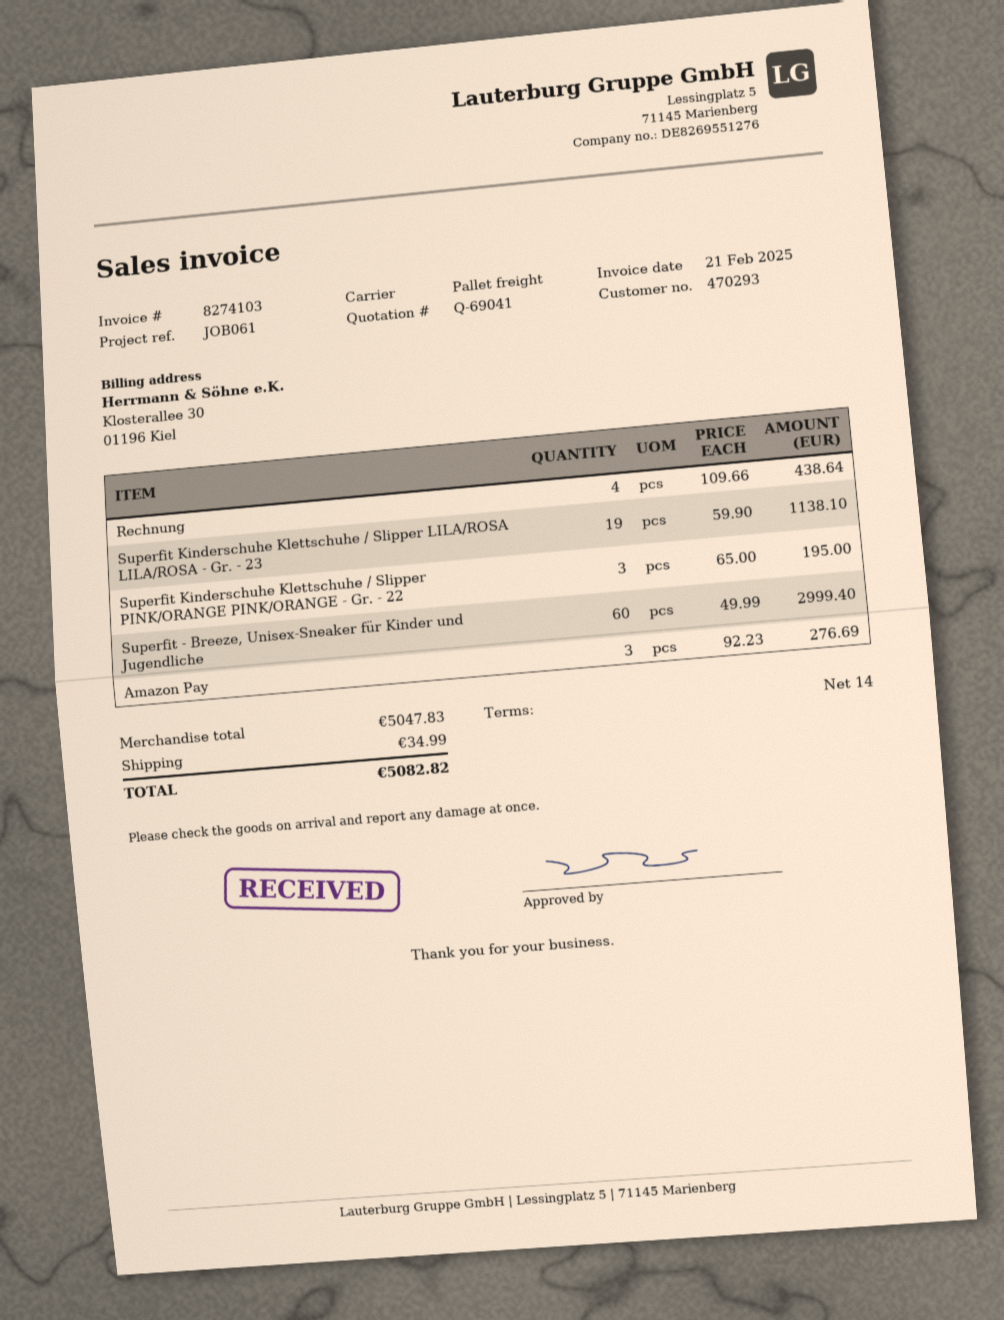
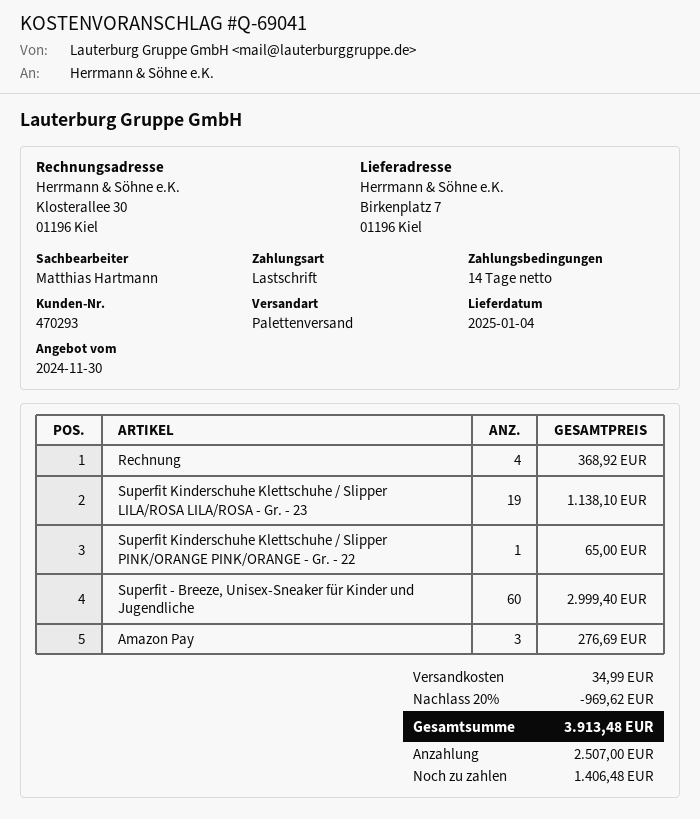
Rechnung: 4 for 438.64 -> 4 for 368.92
Superfit Kinderschuhe Klettschuhe / Slipper PINK/ORANGE PINK/ORANGE - Gr. - 22: 3 for 195.00 -> 1 for 65.00
discount: none -> 20% = 969.62
total: 5082.82 -> 3913.48

